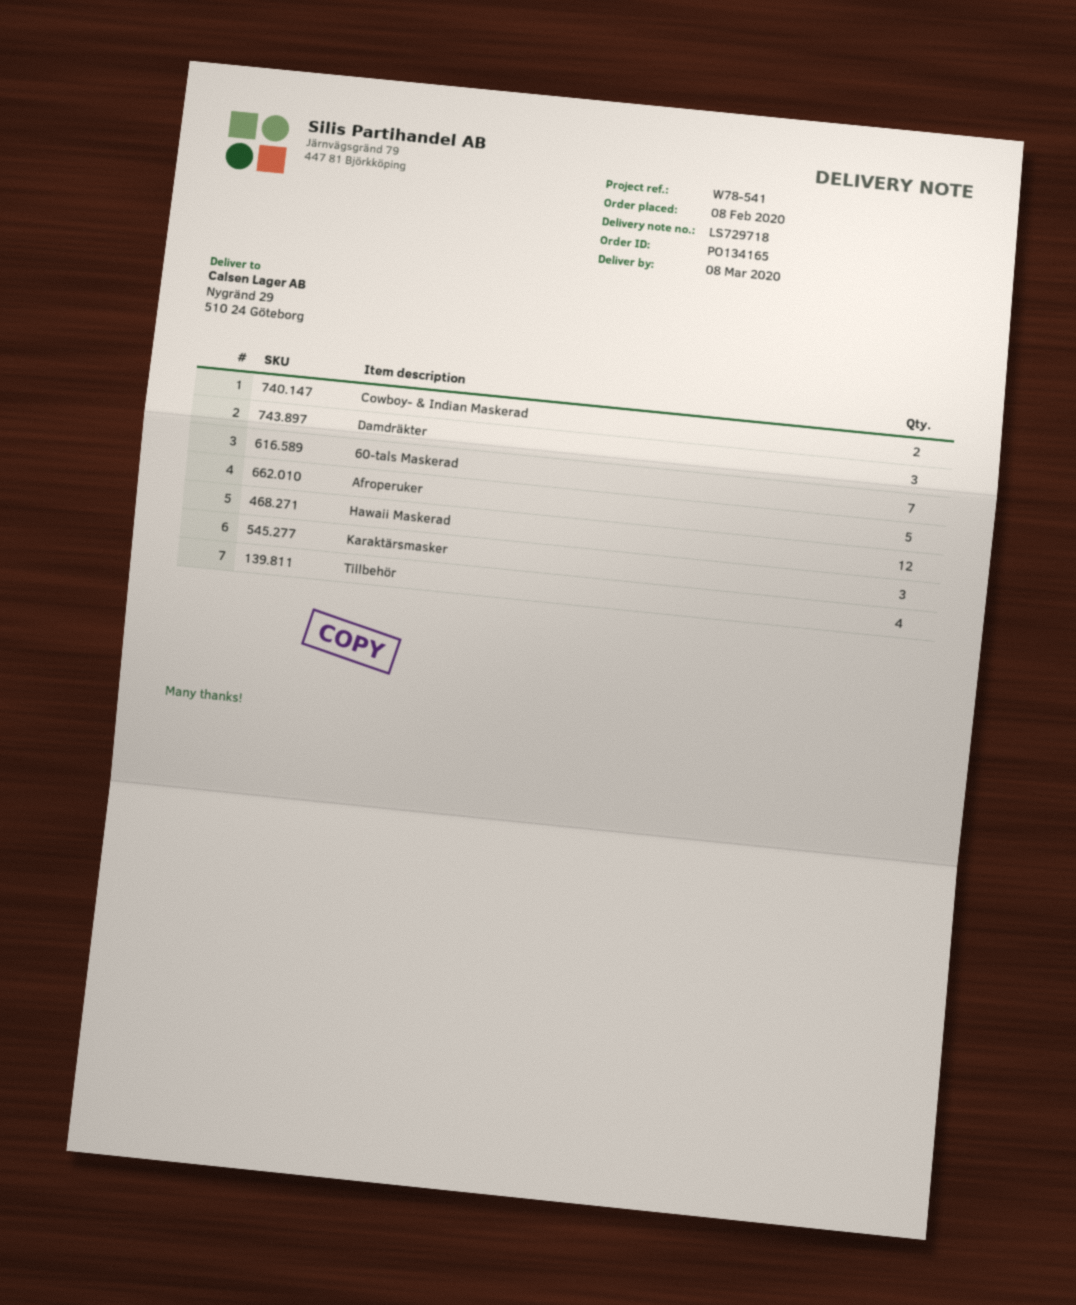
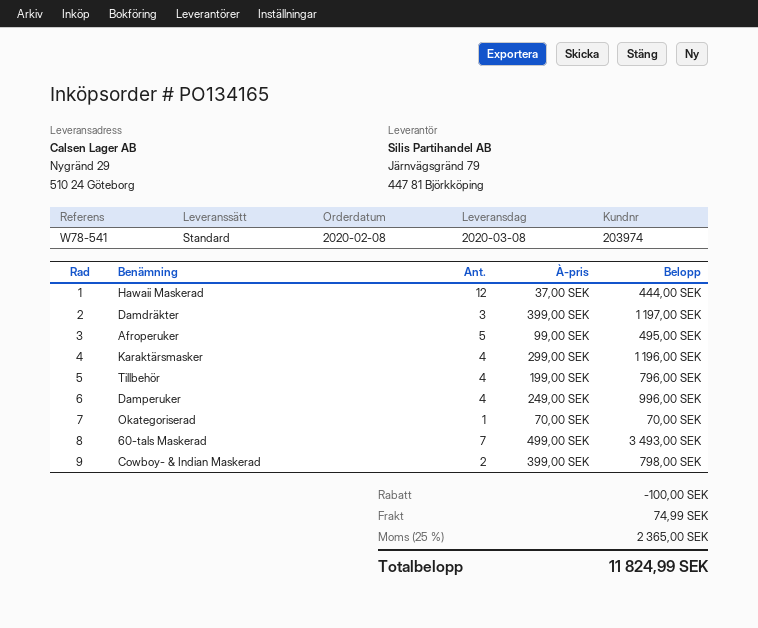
Karaktärsmasker: 3 -> 4
Damperuker: none -> 4
Okategoriserad: none -> 1

